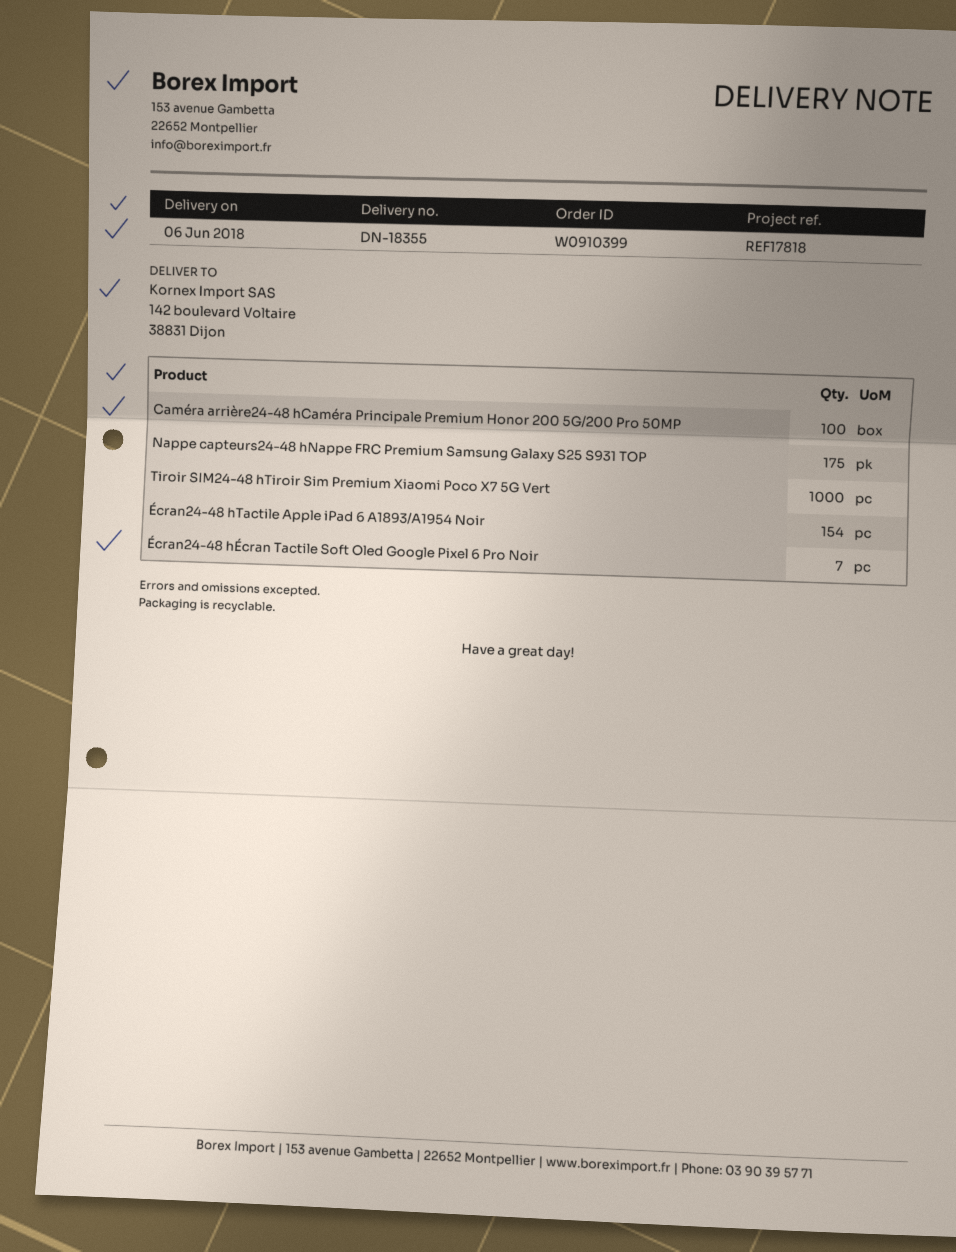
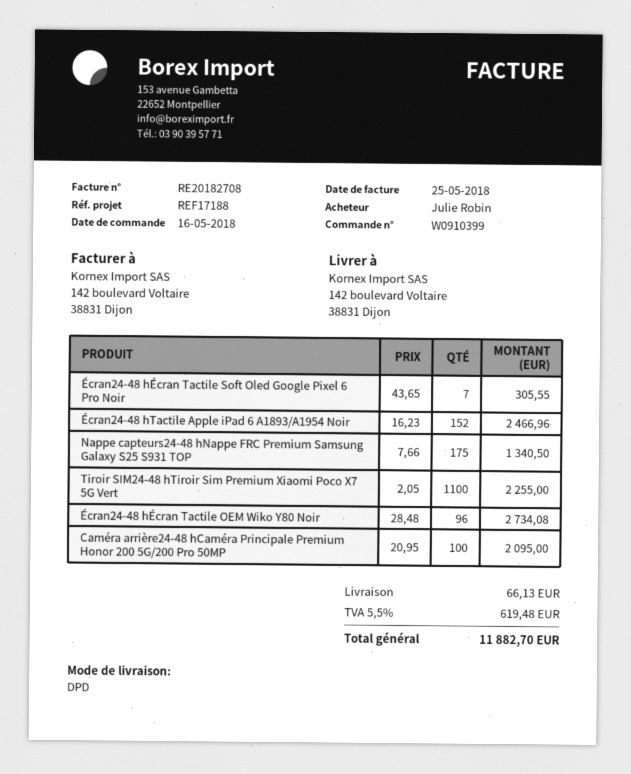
reference: REF17818 -> REF17188
Tiroir SIM24-48 hTiroir Sim Premium Xiaomi Poco X7 5G Vert: 1000 -> 1100
Écran24-48 hTactile Apple iPad 6 A1893/A1954 Noir: 154 -> 152
Écran24-48 hÉcran Tactile OEM Wiko Y80 Noir: none -> 96

